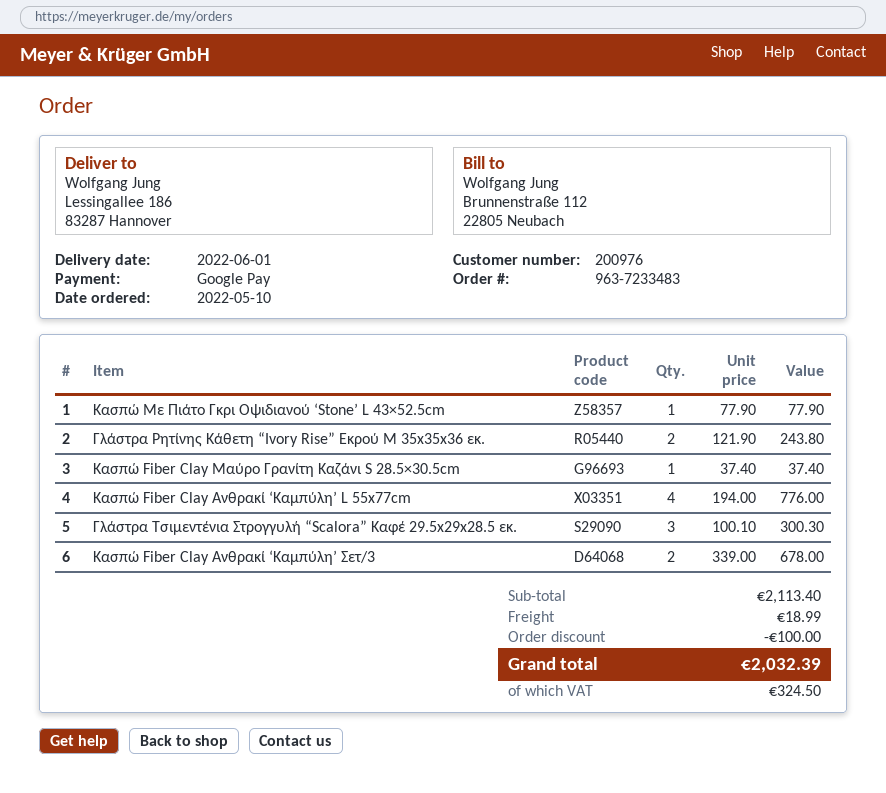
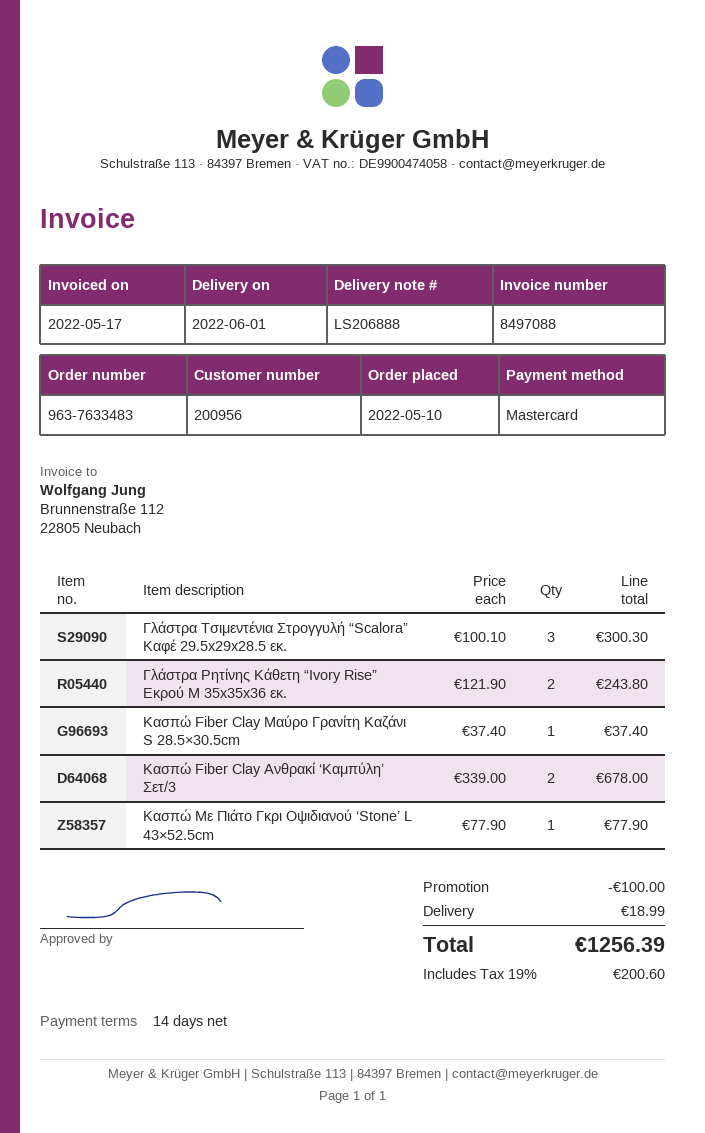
order number: 963-7233483 -> 963-7633483
customer number: 200976 -> 200956
payment method: Google Pay -> Mastercard
Κασπώ Fiber Clay Ανθρακί ‘Καμπύλη’ L 55x77cm: 4 x 194.00 = 776.00 -> none
tax: 324.50 -> 200.60
total: 2032.39 -> 1256.39

